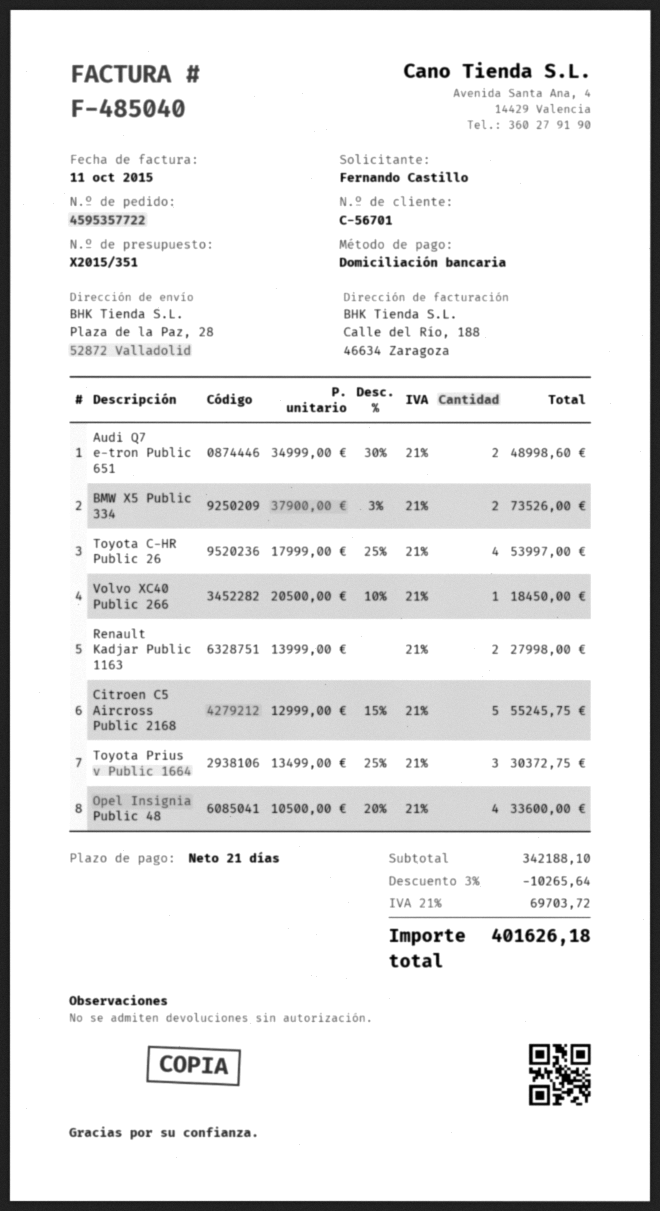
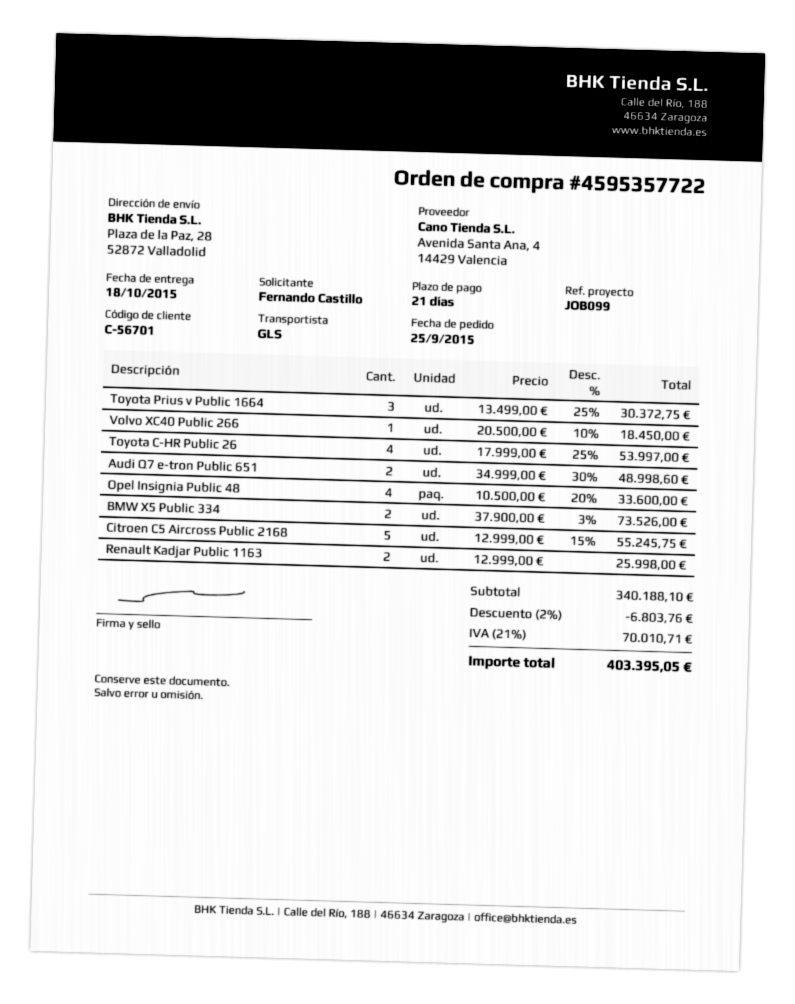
Renault Kadjar Public 1163: 2 x 13999.00 = 27998.00 -> 2 x 12999.00 = 25998.00
subtotal: 342188.10 -> 340188.10
discount: 3% = 10265.64 -> 2% = 6803.76
tax: 21% = 69703.72 -> 21% = 70010.71
total: 401626.18 -> 403395.05

